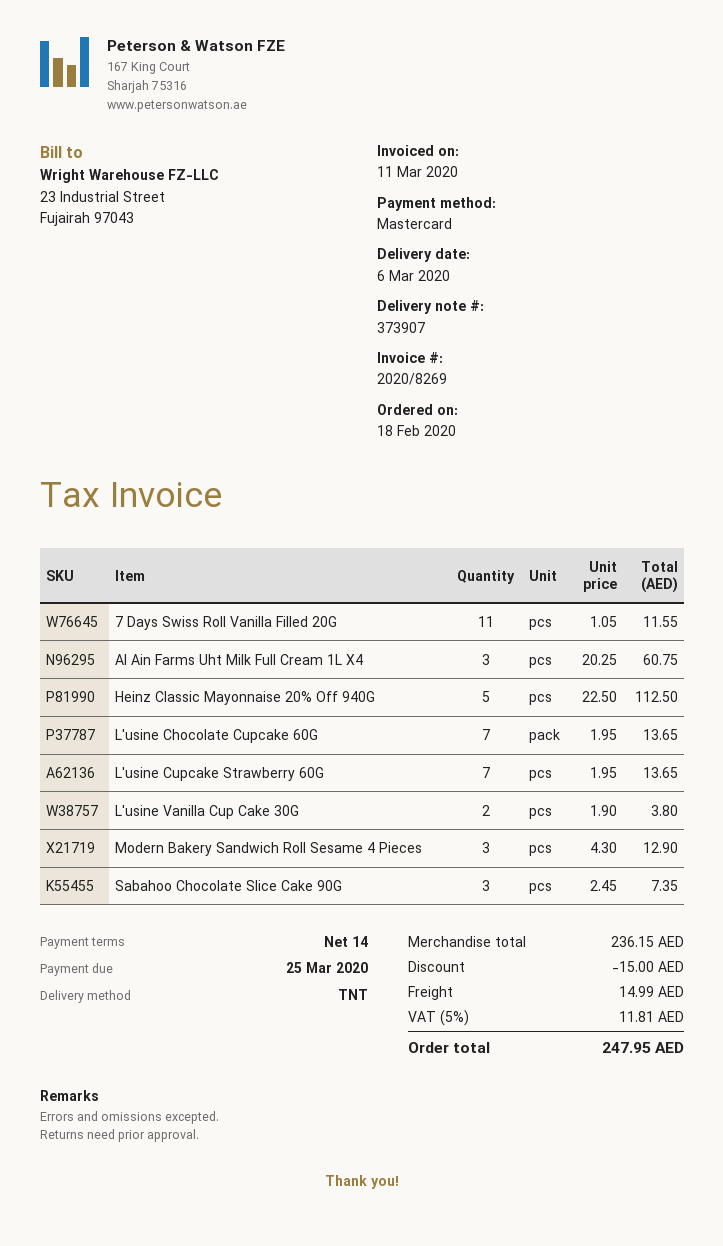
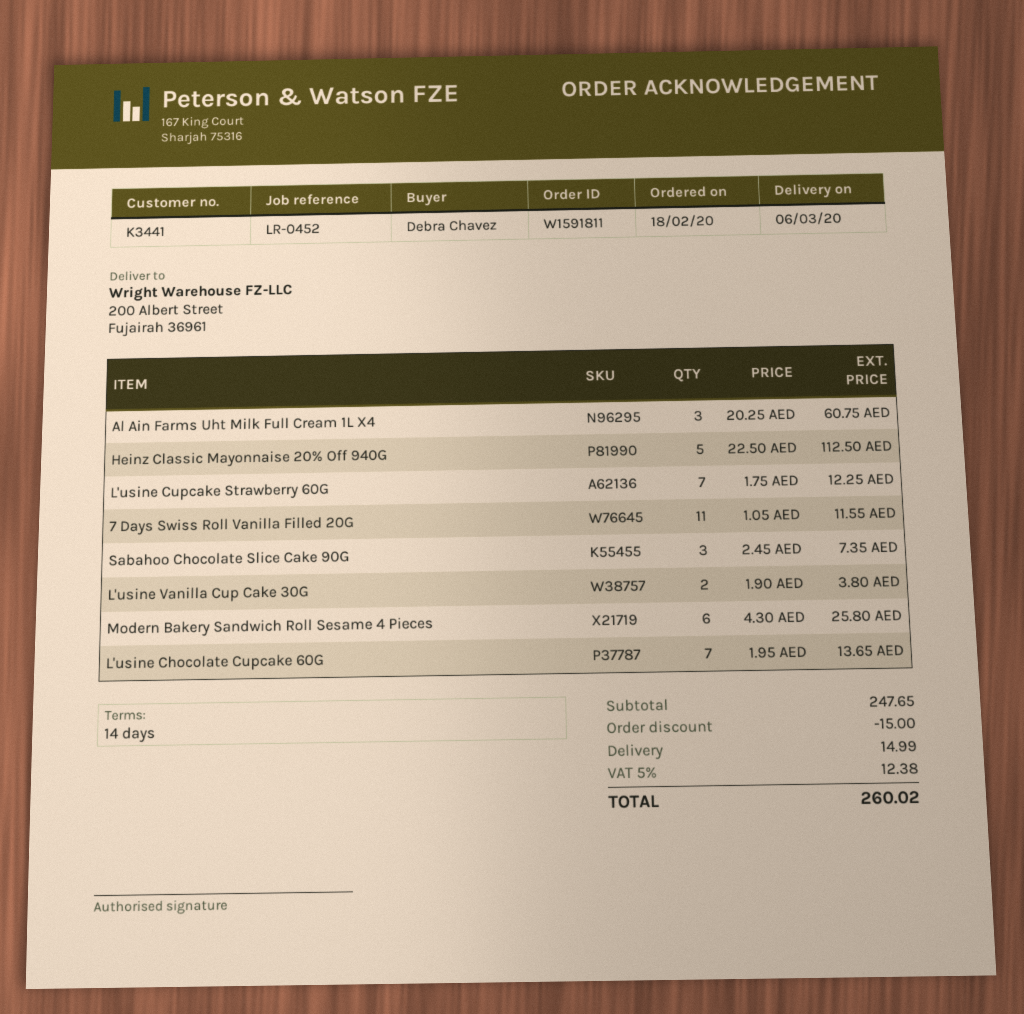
L'usine Cupcake Strawberry 60G: 7 x 1.95 = 13.65 -> 7 x 1.75 = 12.25
Modern Bakery Sandwich Roll Sesame 4 Pieces: 3 x 4.30 = 12.90 -> 6 x 4.30 = 25.80
subtotal: 236.15 -> 247.65
tax: 5% = 11.81 -> 5% = 12.38
total: 247.95 -> 260.02

